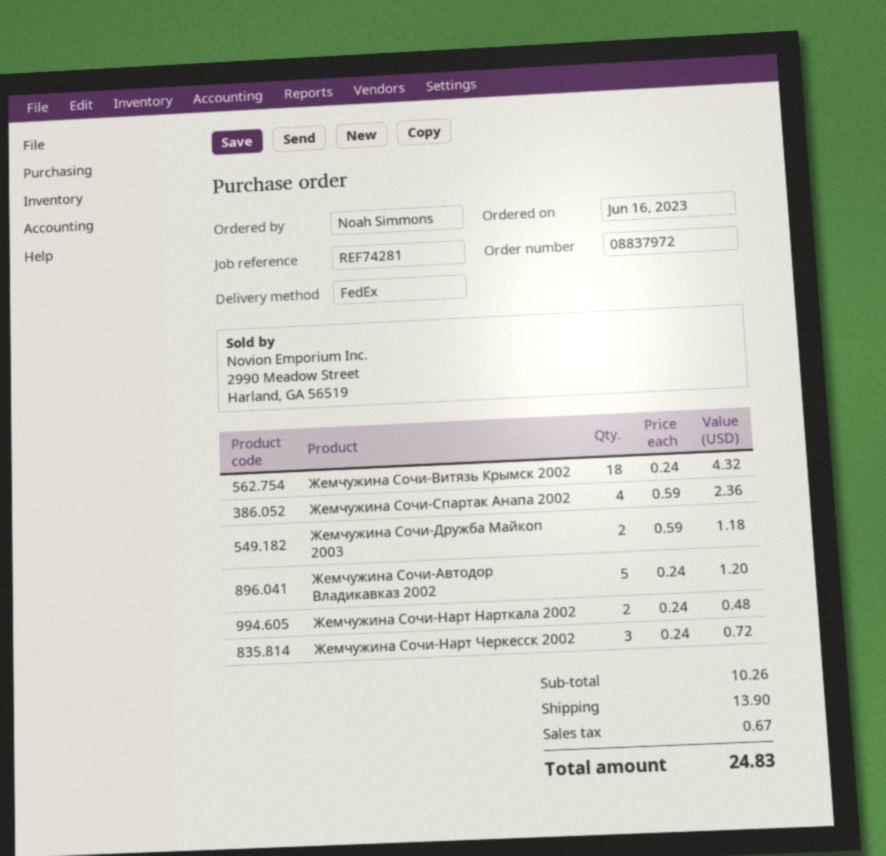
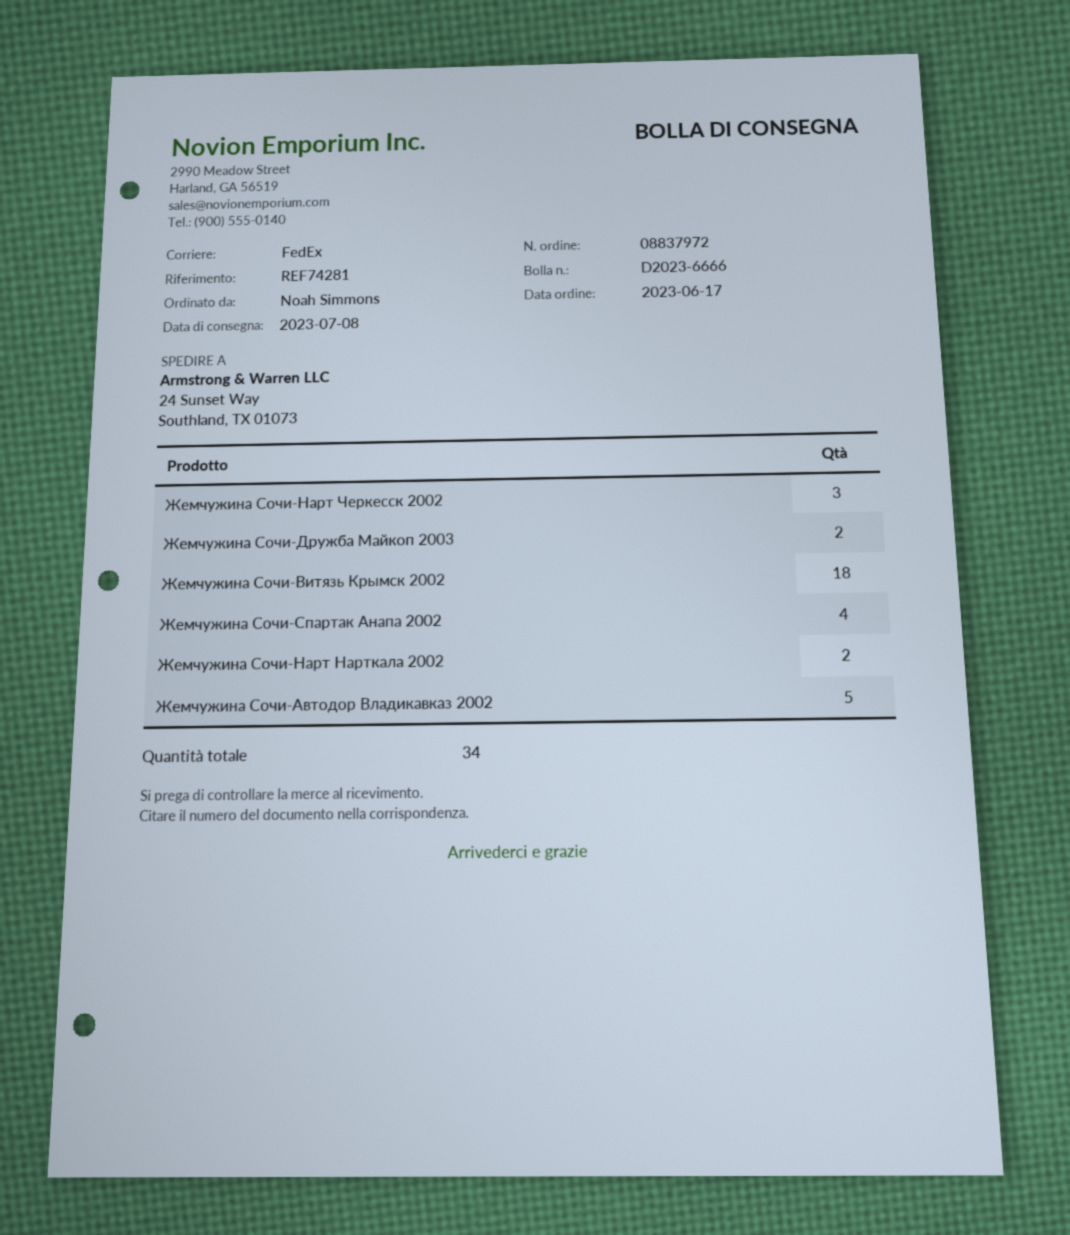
order date: 2023-06-16 -> 2023-06-17

